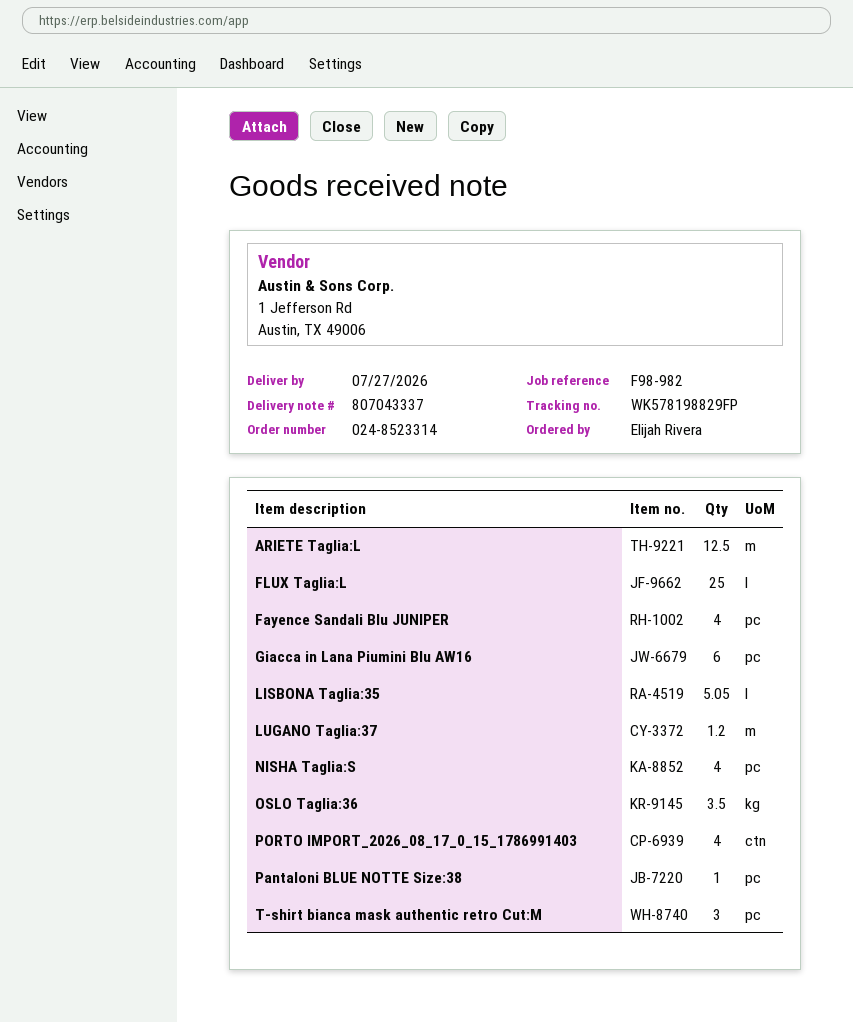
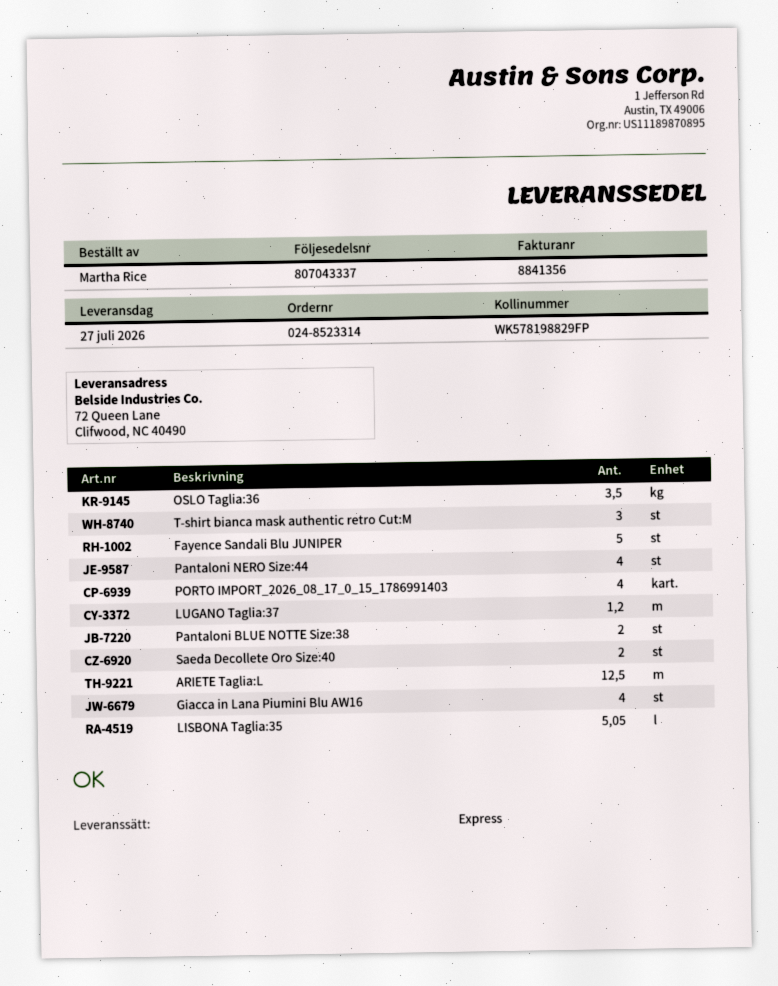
ordered by: Elijah Rivera -> Martha Rice
FLUX Taglia:L: 25 -> none
Fayence Sandali Blu JUNIPER: 4 -> 5
Giacca in Lana Piumini Blu AW16: 6 -> 4
NISHA Taglia:S: 4 -> none
Pantaloni BLUE NOTTE Size:38: 1 -> 2
Pantaloni NERO Size:44: none -> 4
Saeda Decollete Oro Size:40: none -> 2

